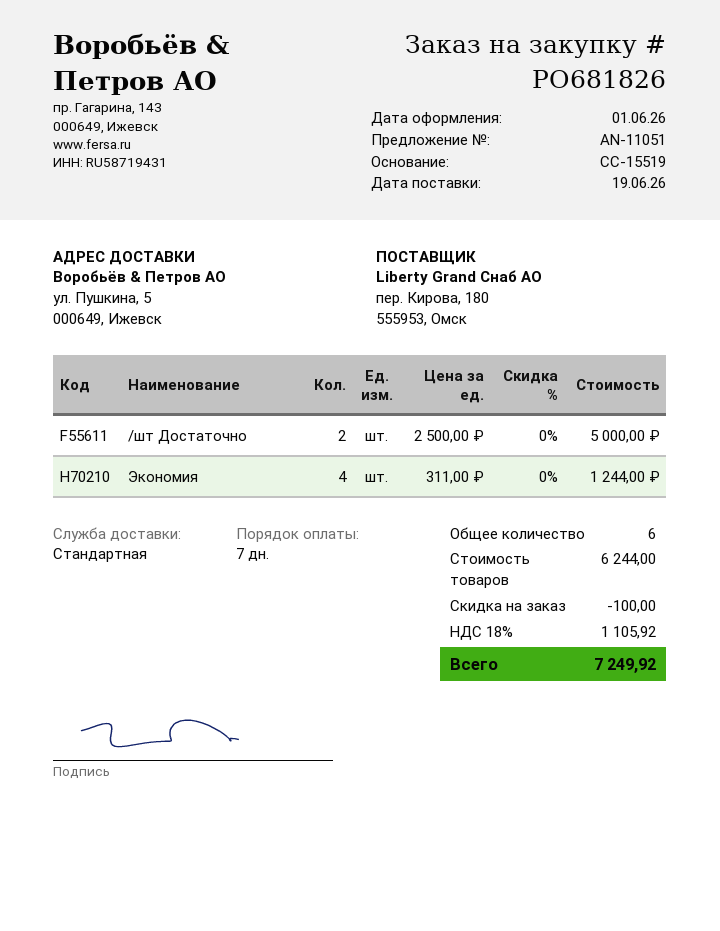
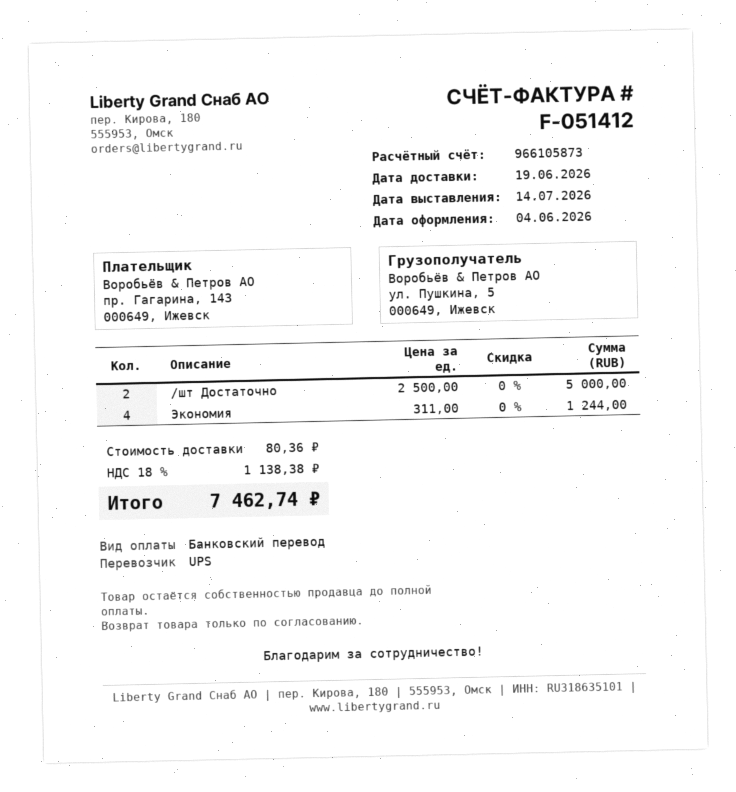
order date: 2026-06-01 -> 2026-06-04
shipping method: standard -> UPS
discount: 100.00 -> none
shipping: none -> 80.36
tax: 18% = 1105.92 -> 18% = 1138.38
total: 7249.92 -> 7462.74

